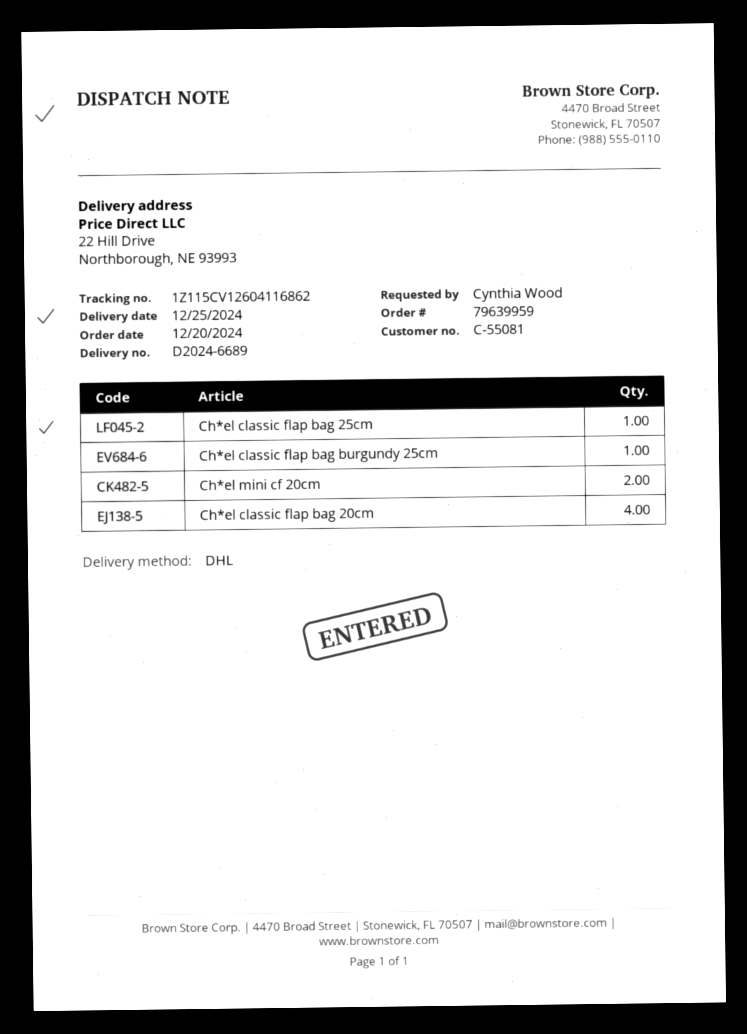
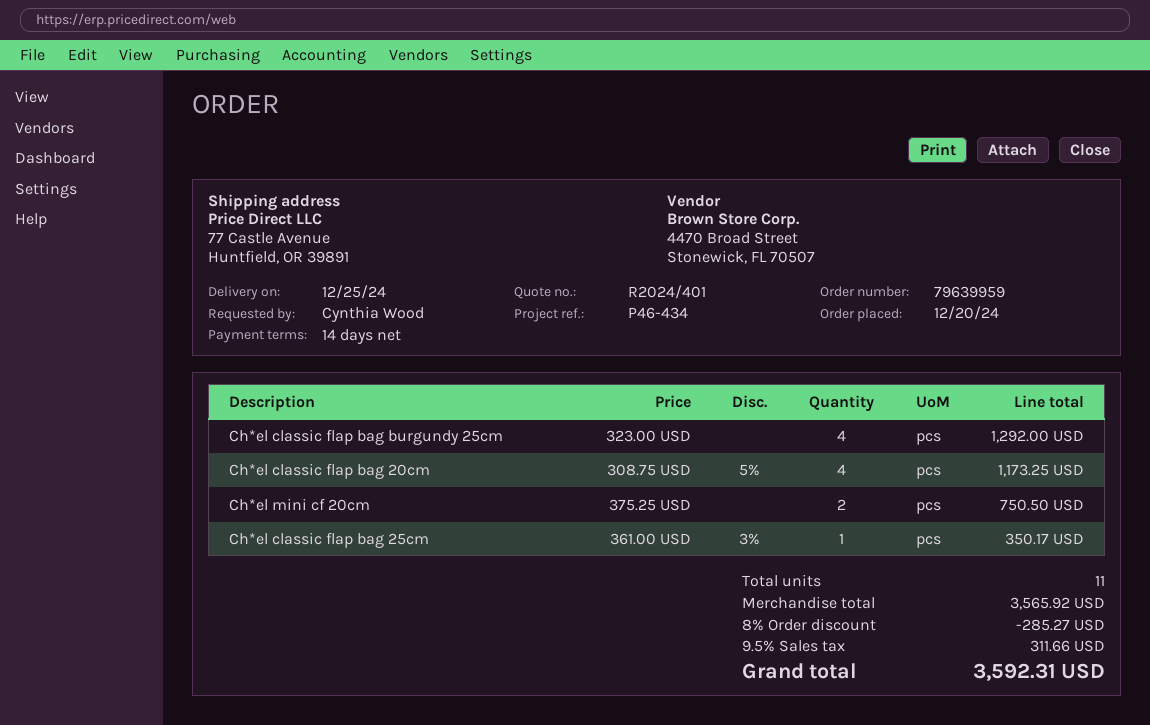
ship to: 22 Hill Drive, Northborough, NE 93993 -> 77 Castle Avenue, Huntfield, OR 39891
Ch*el classic flap bag burgundy 25cm: 1 -> 4

